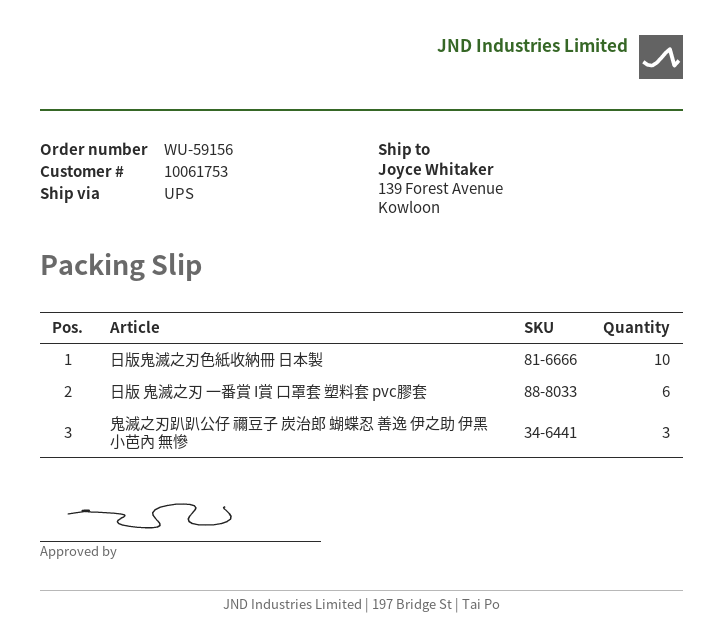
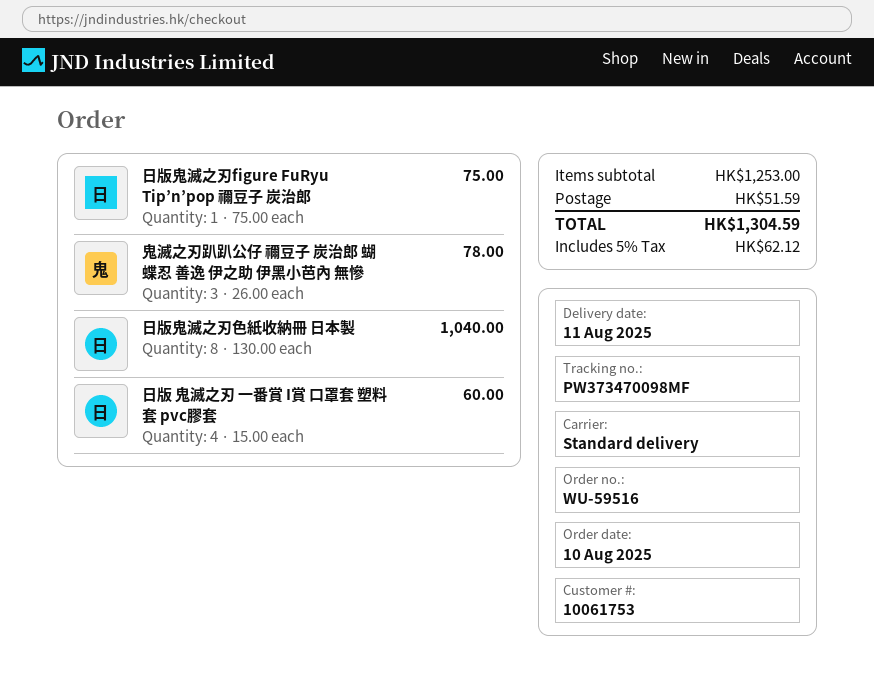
order number: WU-59156 -> WU-59516
shipping method: UPS -> standard
日版鬼滅之刃色紙收納冊 日本製: 10 -> 8
日版 鬼滅之刃 一番賞 I賞 口罩套 塑料套 pvc膠套: 6 -> 4
日版鬼滅之刃figure FuRyu Tip’n’pop 禰豆子 炭治郎: none -> 1

